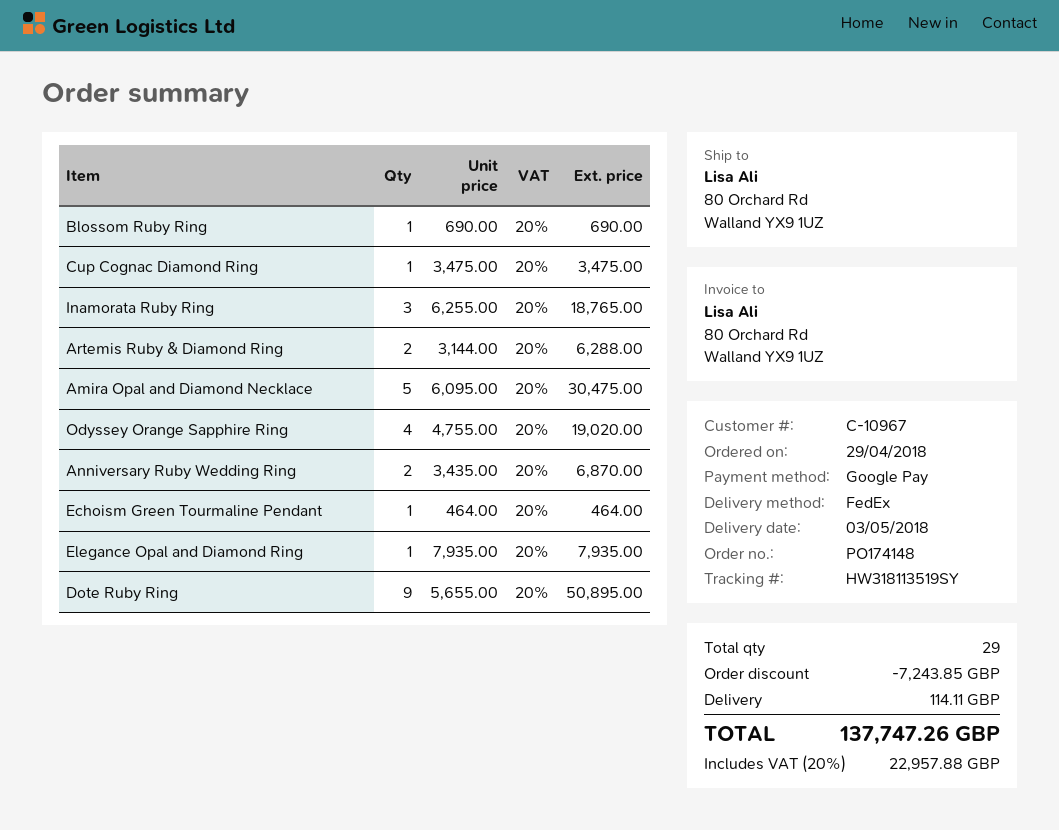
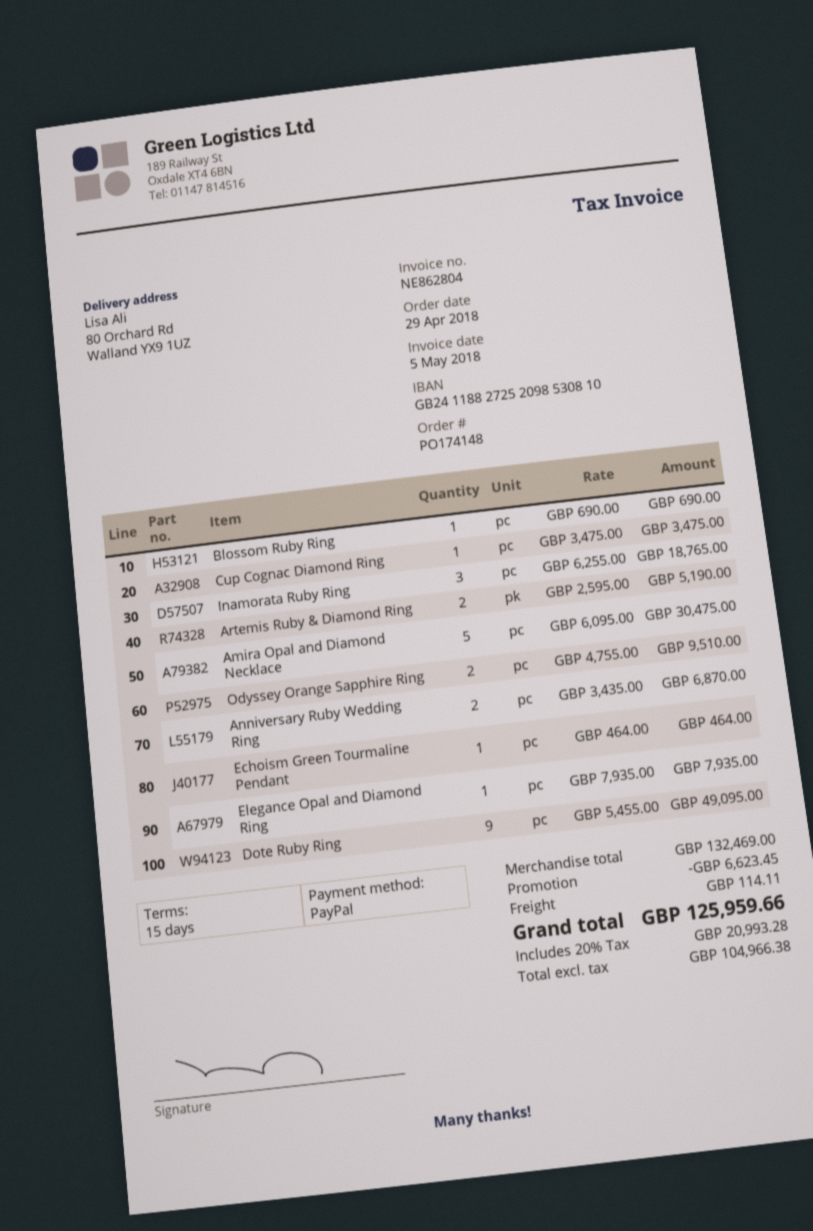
payment method: Google Pay -> PayPal
Artemis Ruby & Diamond Ring: 2 x 3144.00 = 6288.00 -> 2 x 2595.00 = 5190.00
Odyssey Orange Sapphire Ring: 4 x 4755.00 = 19020.00 -> 2 x 4755.00 = 9510.00
Dote Ruby Ring: 9 x 5655.00 = 50895.00 -> 9 x 5455.00 = 49095.00
discount: 7243.85 -> 6623.45
tax: 20% = 22957.88 -> 20% = 20993.28
total: 137747.26 -> 125959.66

